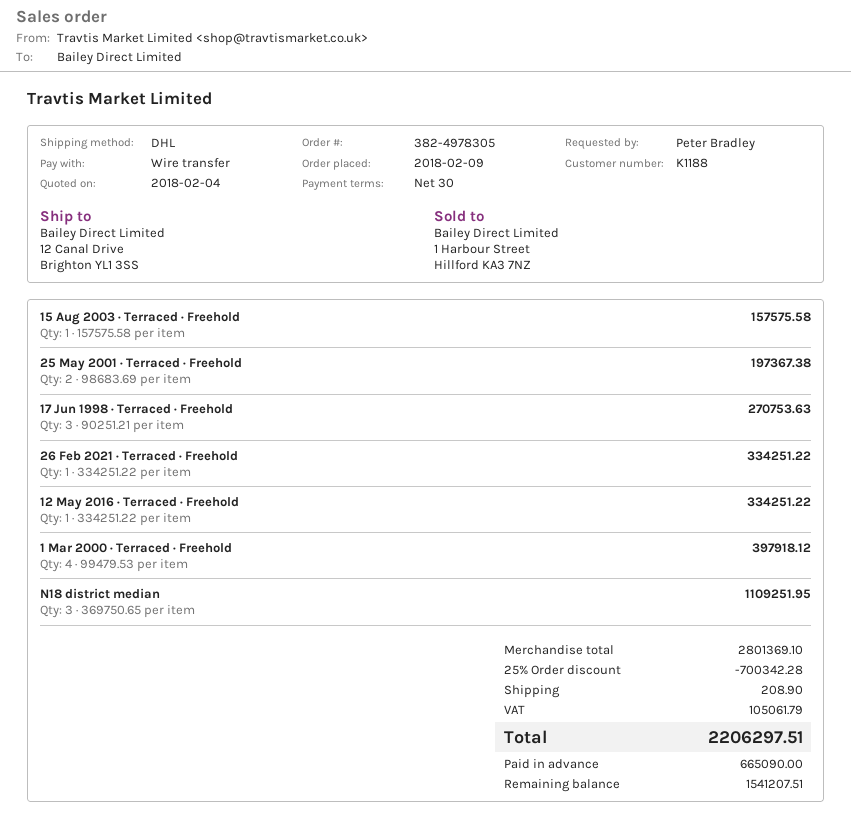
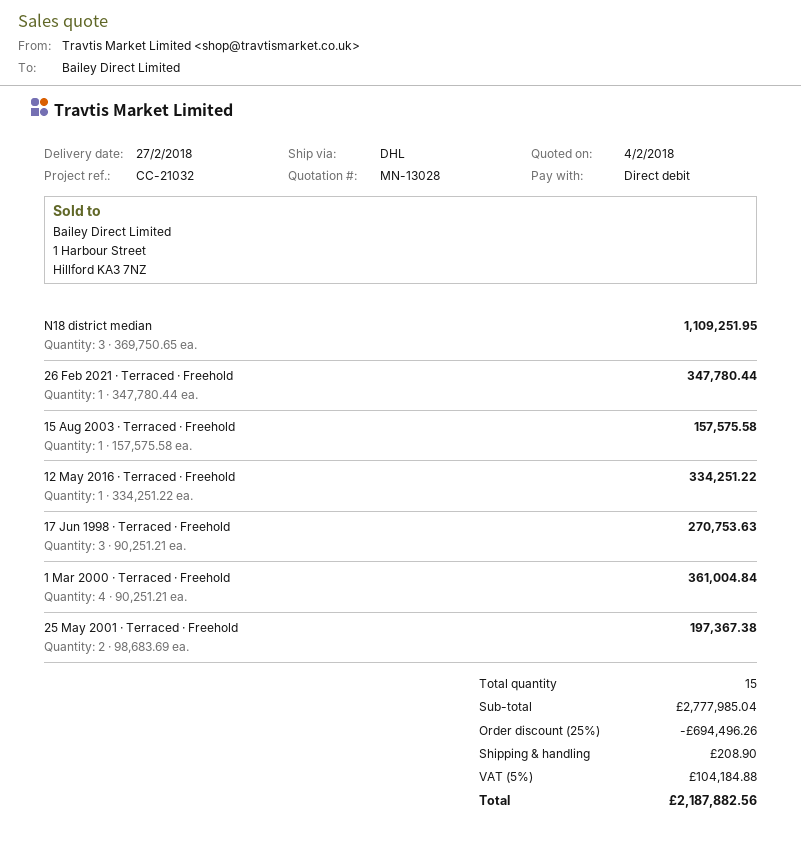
payment method: bank transfer -> direct debit
26 Feb 2021 · Terraced · Freehold: 1 x 334251.22 = 334251.22 -> 1 x 347780.44 = 347780.44
1 Mar 2000 · Terraced · Freehold: 4 x 99479.53 = 397918.12 -> 4 x 90251.21 = 361004.84
subtotal: 2801369.10 -> 2777985.04
discount: 25% = 700342.28 -> 25% = 694496.26
tax: 105061.79 -> 104184.88
total: 2206297.51 -> 2187882.56

